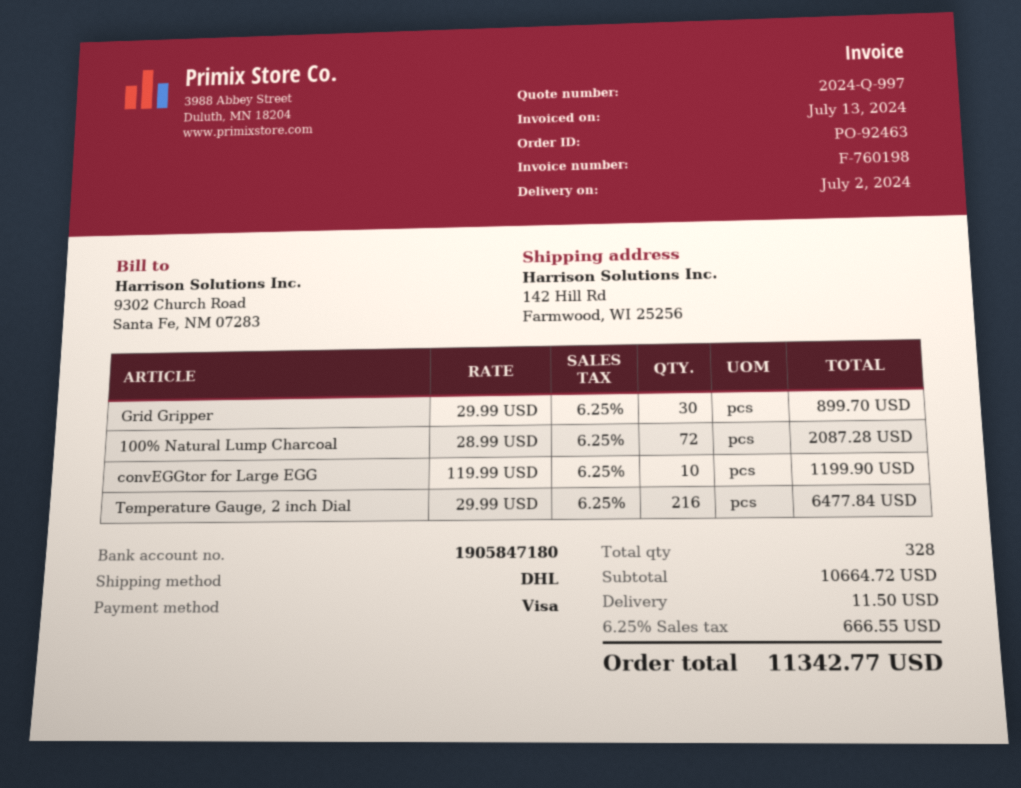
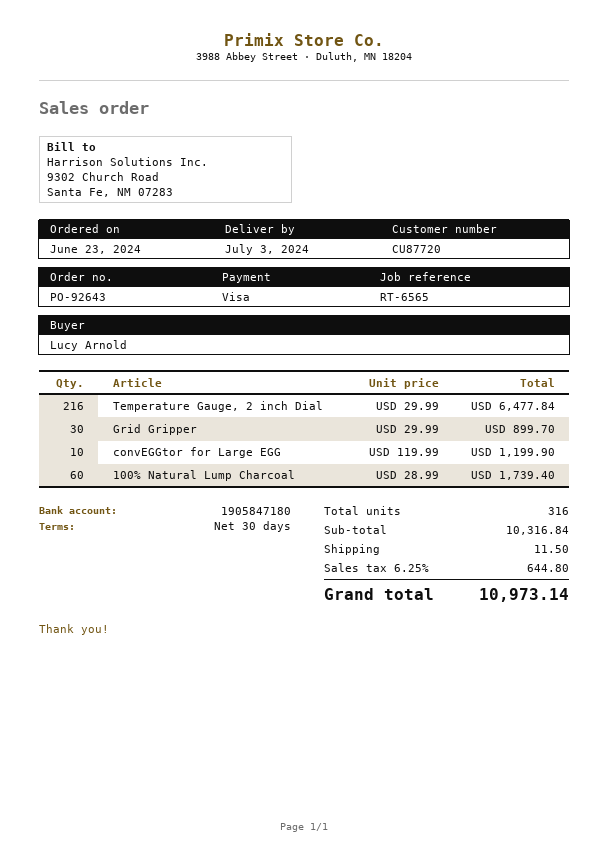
order number: PO-92463 -> PO-92643
delivery date: 2024-07-02 -> 2024-07-03
100% Natural Lump Charcoal: 72 x 28.99 = 2087.28 -> 60 x 28.99 = 1739.40
total quantity: 328 -> 316
subtotal: 10664.72 -> 10316.84
tax: 6.25% = 666.55 -> 6.25% = 644.80
total: 11342.77 -> 10973.14

